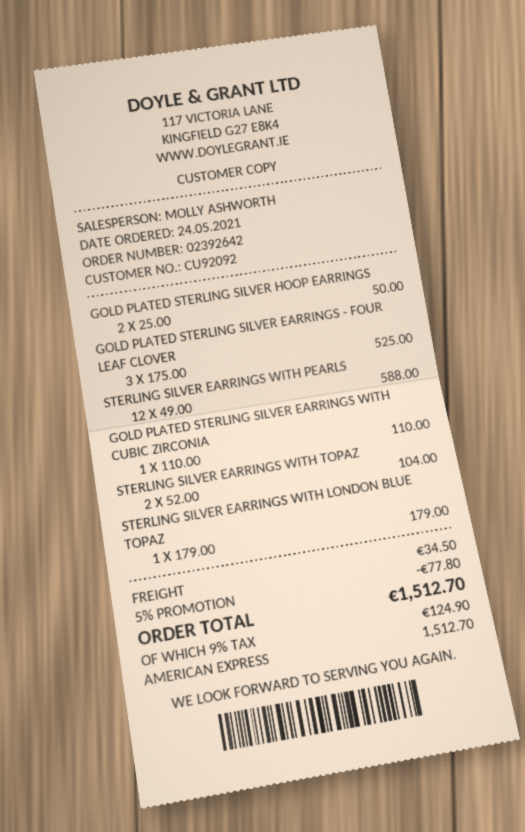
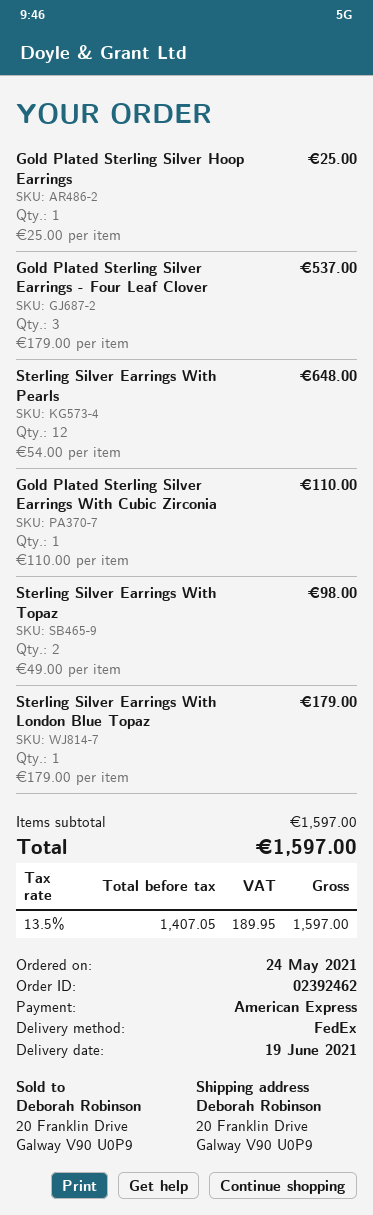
order number: 02392642 -> 02392462
GOLD PLATED STERLING SILVER HOOP EARRINGS: 2 x 25.00 = 50.00 -> 1 x 25.00 = 25.00
GOLD PLATED STERLING SILVER EARRINGS - FOUR LEAF CLOVER: 3 x 175.00 = 525.00 -> 3 x 179.00 = 537.00
STERLING SILVER EARRINGS WITH PEARLS: 12 x 49.00 = 588.00 -> 12 x 54.00 = 648.00
STERLING SILVER EARRINGS WITH TOPAZ: 2 x 52.00 = 104.00 -> 2 x 49.00 = 98.00
discount: 5% = 77.80 -> none
shipping: 34.50 -> none
tax: 9% = 124.90 -> 13.5% = 189.95
total: 1512.70 -> 1597.00

